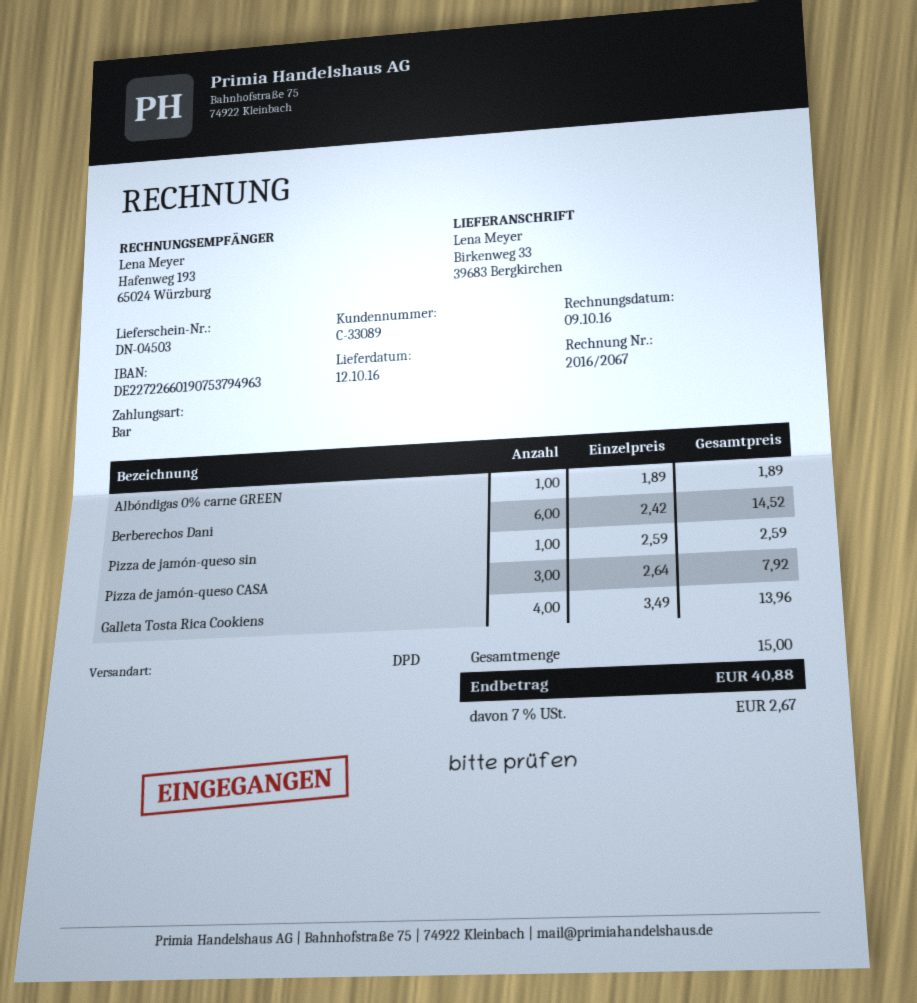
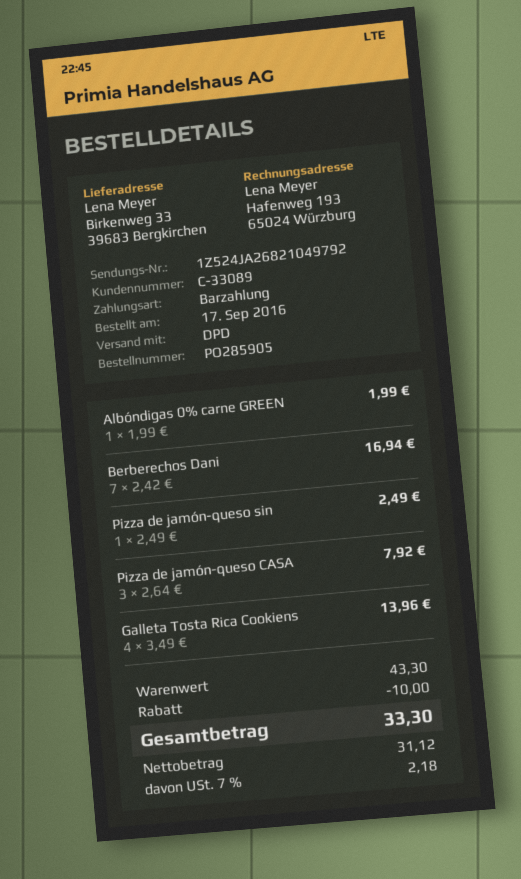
Albóndigas 0% carne GREEN: 1 x 1.89 = 1.89 -> 1 x 1.99 = 1.99
Berberechos Dani: 6 x 2.42 = 14.52 -> 7 x 2.42 = 16.94
Pizza de jamón-queso sin: 1 x 2.59 = 2.59 -> 1 x 2.49 = 2.49
discount: none -> 10.00
tax: 7% = 2.67 -> 7% = 2.18
total: 40.88 -> 33.30

